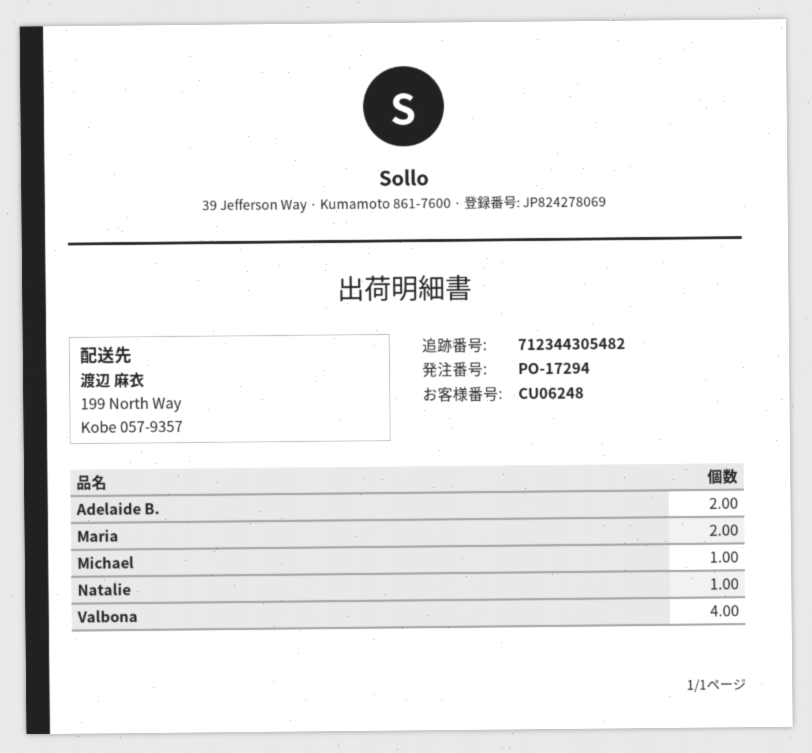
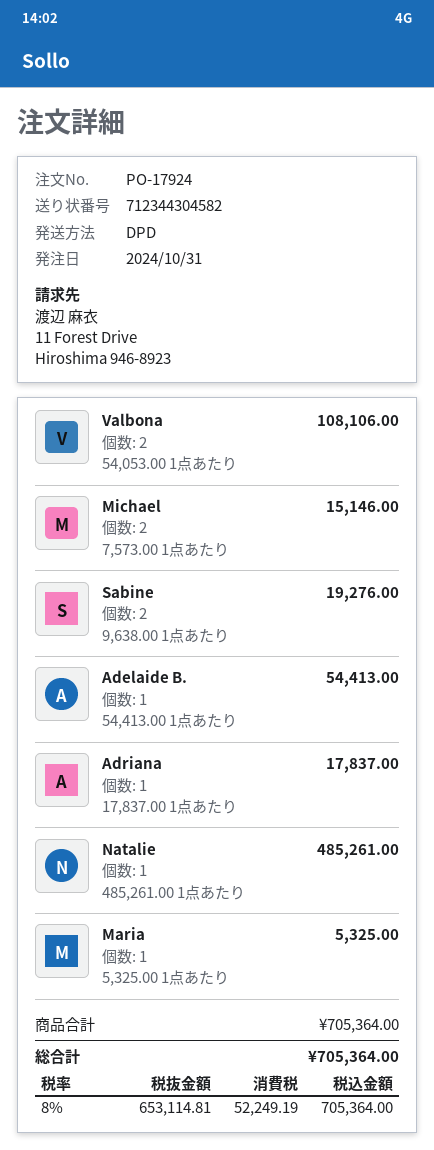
order number: PO-17294 -> PO-17924
tracking number: 712344305482 -> 712344304582
Adelaide B.: 2 -> 1
Maria: 2 -> 1
Michael: 1 -> 2
Valbona: 4 -> 2
Sabine: none -> 2
Adriana: none -> 1

